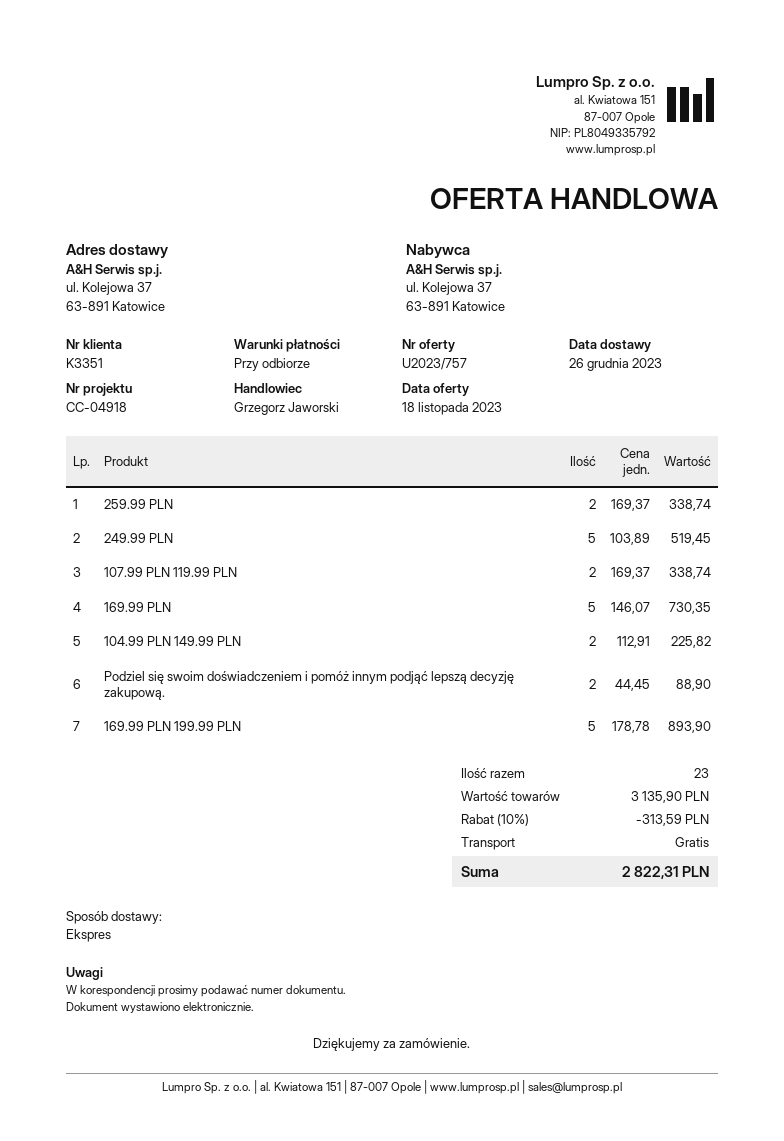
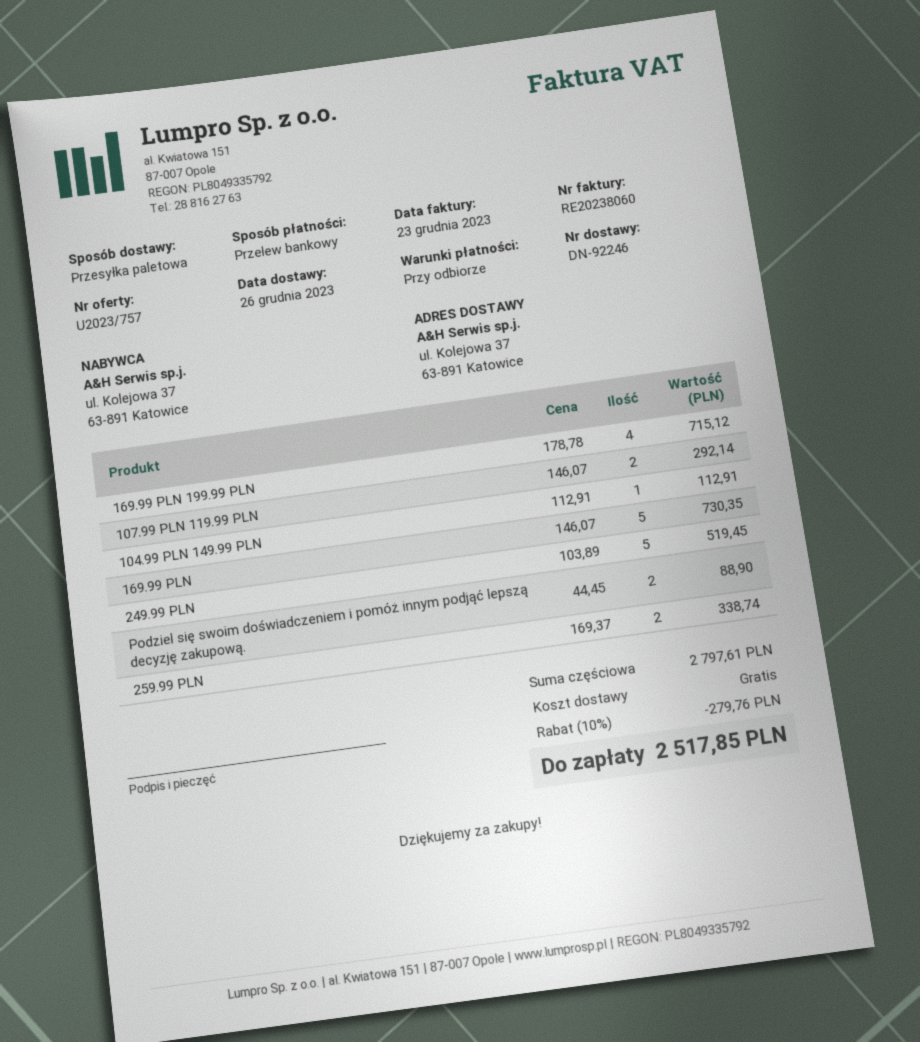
shipping method: express -> pallet freight
107.99 PLN 119.99 PLN: 2 x 169.37 = 338.74 -> 2 x 146.07 = 292.14
104.99 PLN 149.99 PLN: 2 x 112.91 = 225.82 -> 1 x 112.91 = 112.91
169.99 PLN 199.99 PLN: 5 x 178.78 = 893.90 -> 4 x 178.78 = 715.12
subtotal: 3135.90 -> 2797.61
discount: 10% = 313.59 -> 10% = 279.76
total: 2822.31 -> 2517.85

